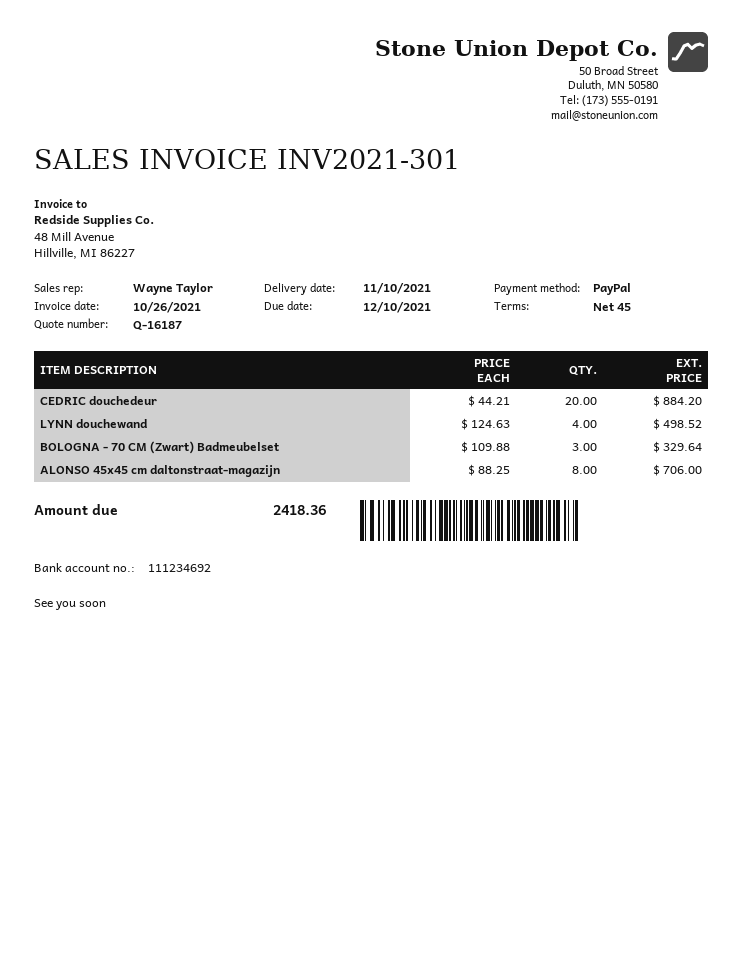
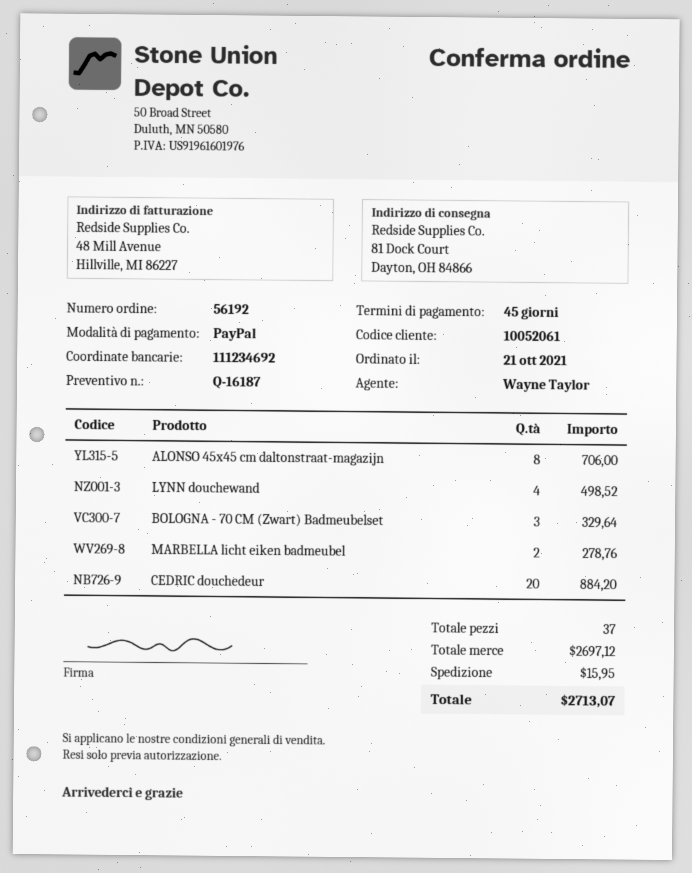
MARBELLA licht eiken badmeubel: none -> 2 for 278.76
shipping: none -> 15.95
total: 2418.36 -> 2713.07

